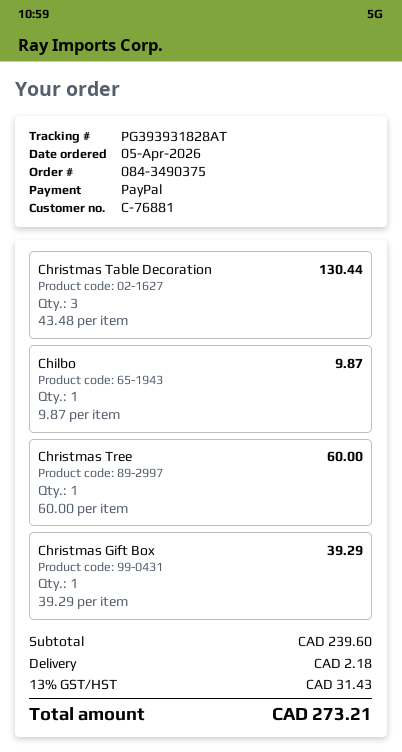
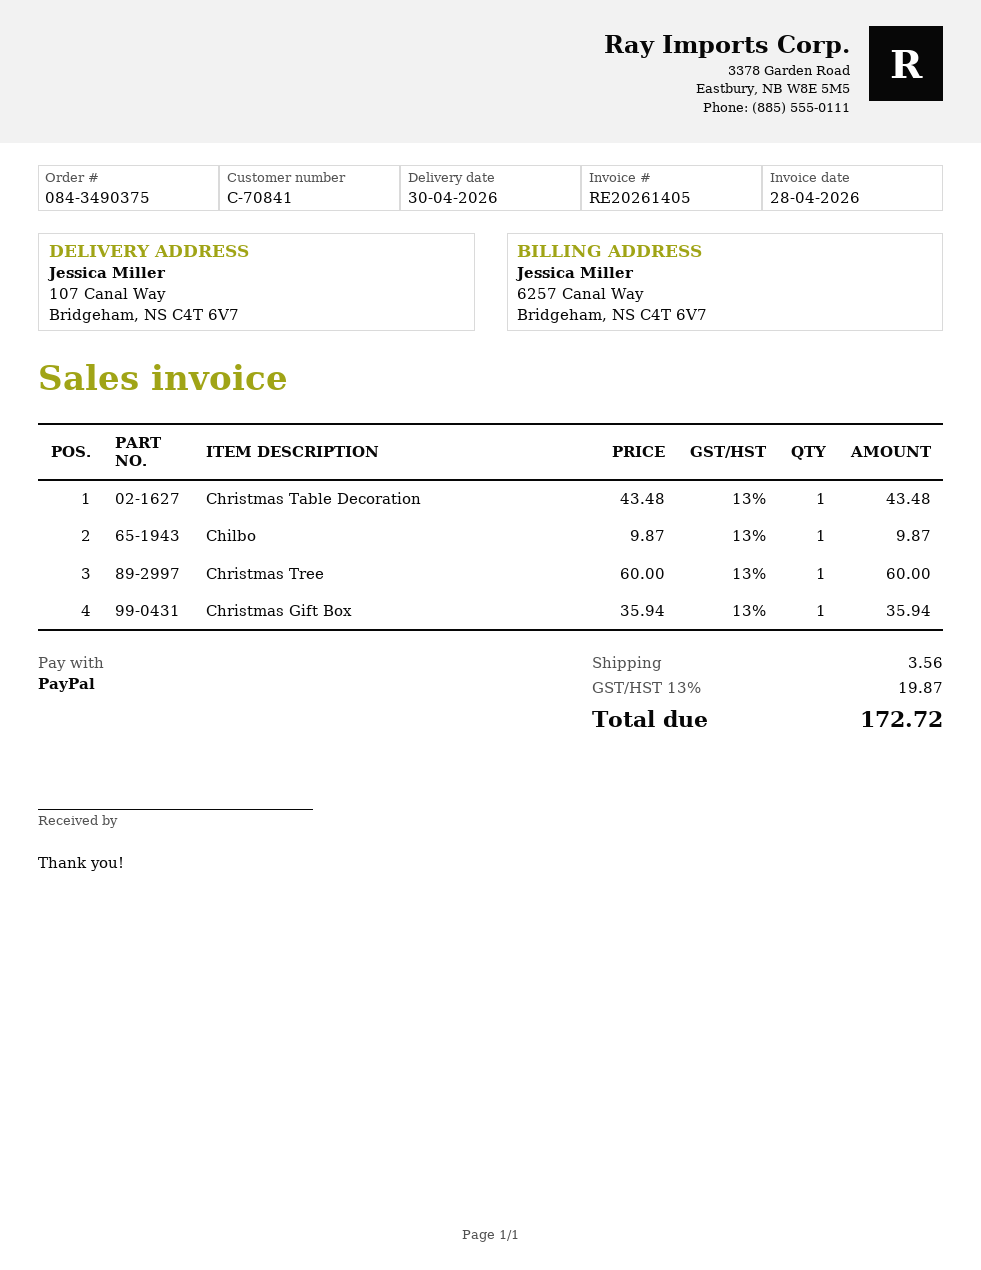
customer number: C-76881 -> C-70841
Christmas Table Decoration: 3 x 43.48 = 130.44 -> 1 x 43.48 = 43.48
Christmas Gift Box: 1 x 39.29 = 39.29 -> 1 x 35.94 = 35.94
shipping: 2.18 -> 3.56
tax: 13% = 31.43 -> 13% = 19.87
total: 273.21 -> 172.72

